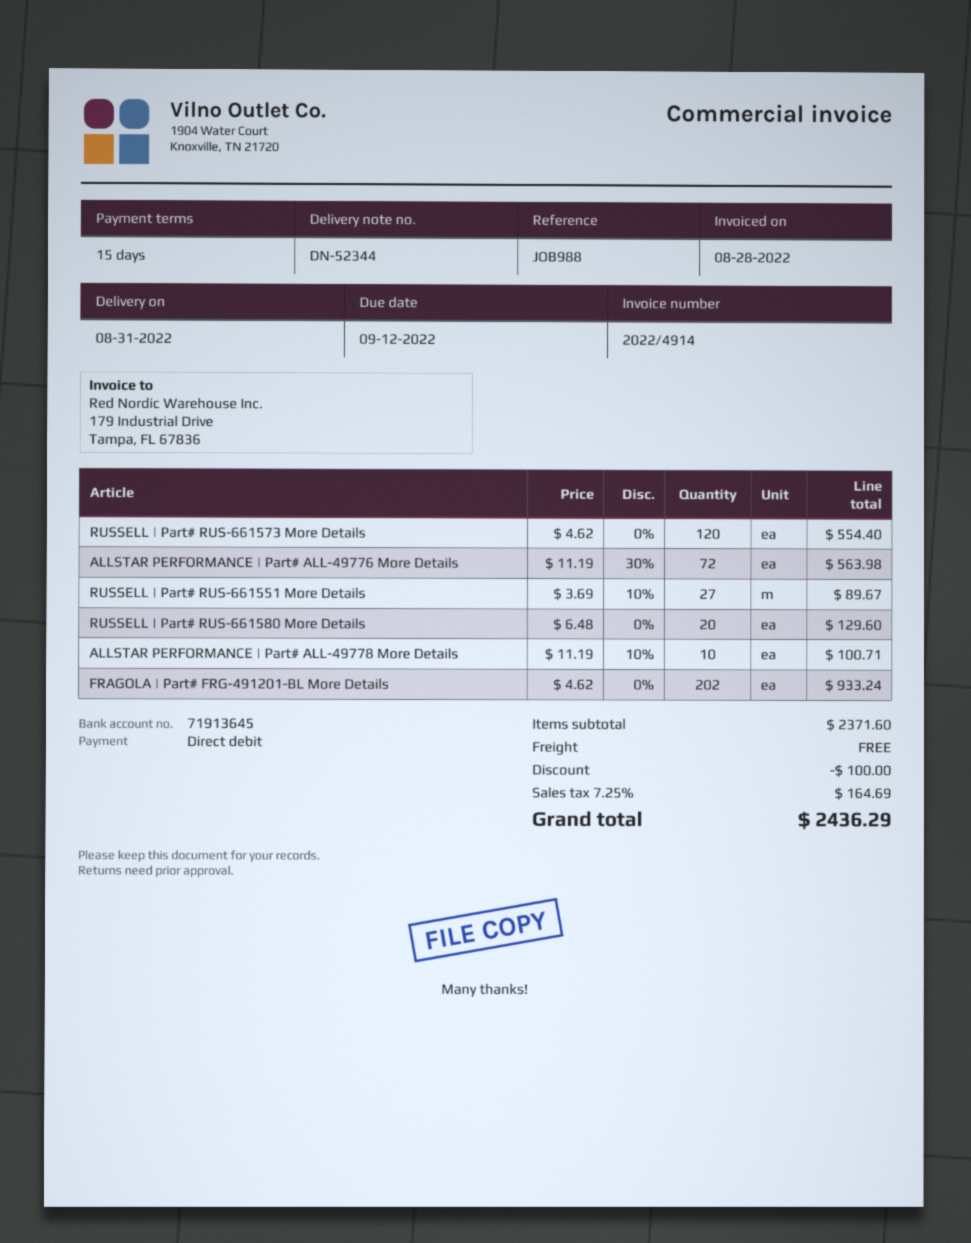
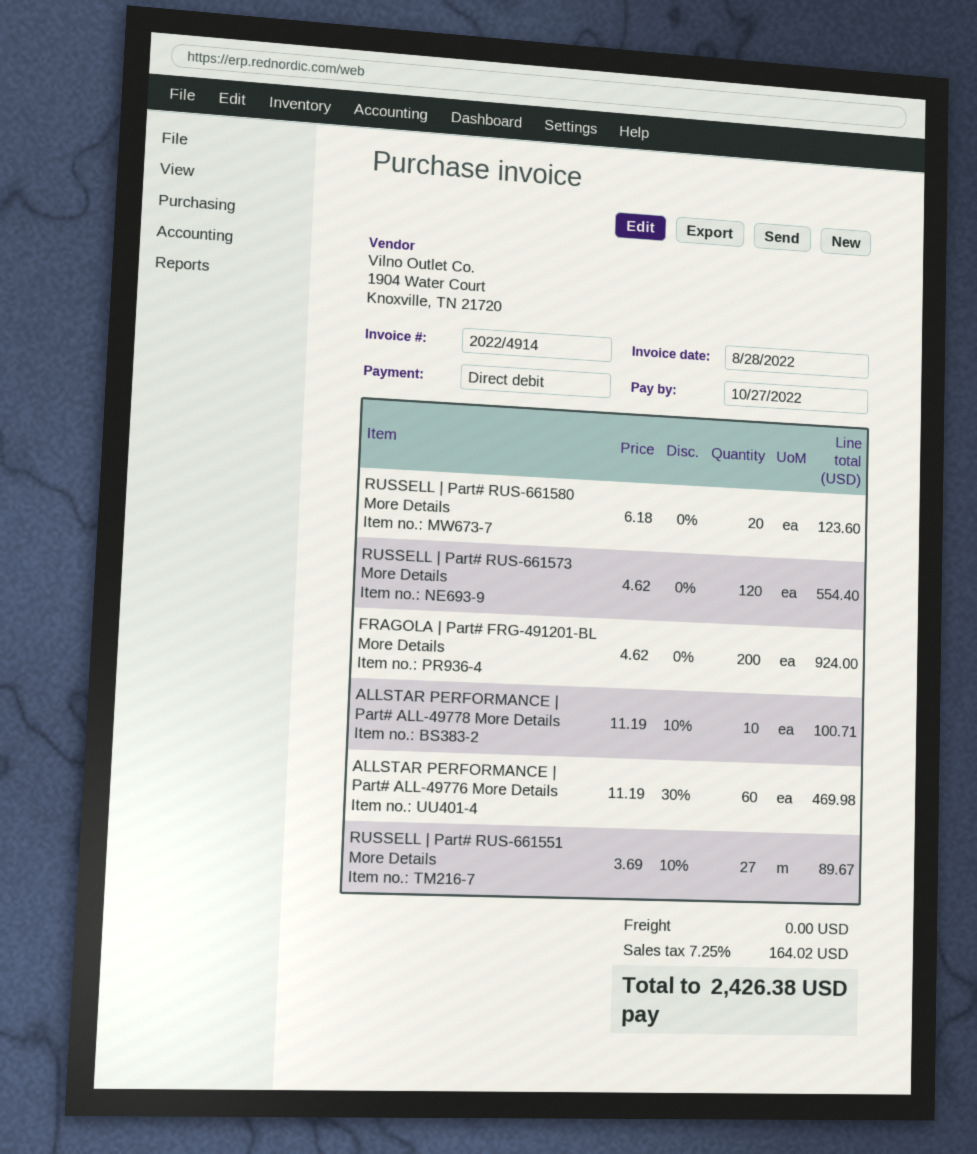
due date: 2022-09-12 -> 2022-10-27
ALLSTAR PERFORMANCE | Part# ALL-49776 More Details: 72 x 11.19 - 30% = 563.98 -> 60 x 11.19 - 30% = 469.98
RUSSELL | Part# RUS-661580 More Details: 20 x 6.48 = 129.60 -> 20 x 6.18 = 123.60
FRAGOLA | Part# FRG-491201-BL More Details: 202 x 4.62 = 933.24 -> 200 x 4.62 = 924.00
discount: 100.00 -> none
tax: 7.25% = 164.69 -> 7.25% = 164.02
total: 2436.29 -> 2426.38

